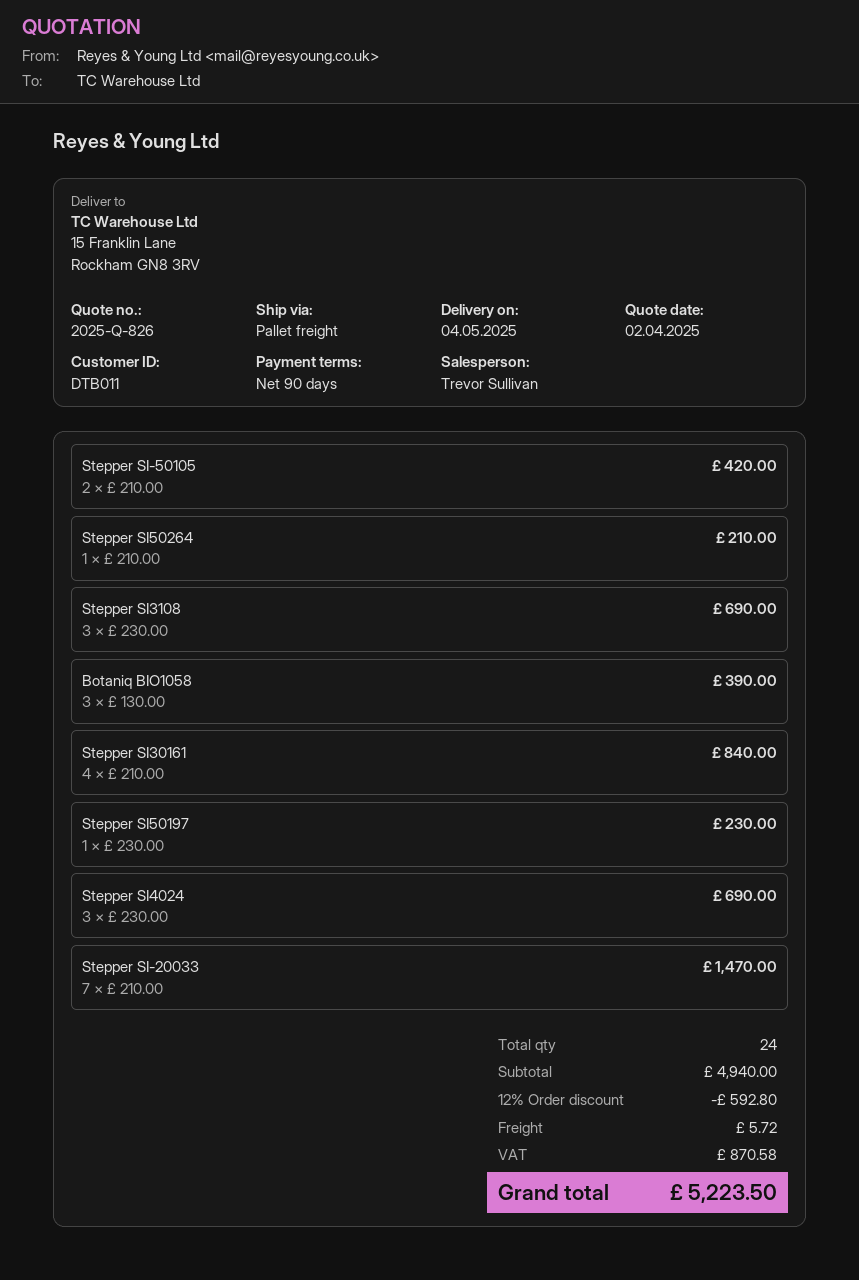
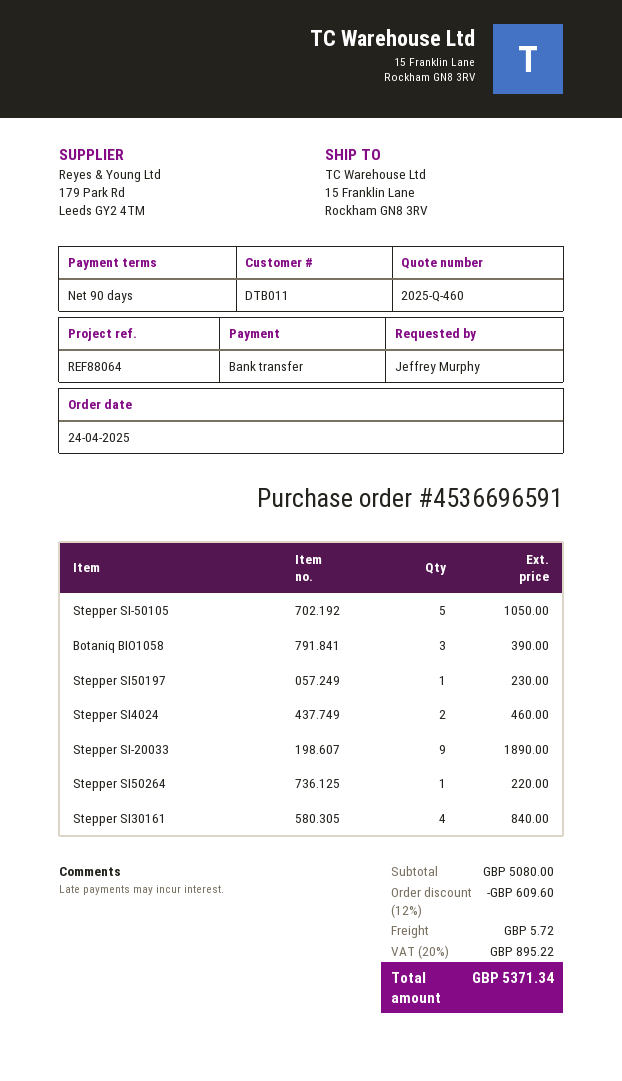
quote number: 2025-Q-826 -> 2025-Q-460
Stepper SI-50105: 2 for 420.00 -> 5 for 1050.00
Stepper SI50264: 1 for 210.00 -> 1 for 220.00
Stepper SI3108: 3 for 690.00 -> none
Stepper SI4024: 3 for 690.00 -> 2 for 460.00
Stepper SI-20033: 7 for 1470.00 -> 9 for 1890.00
subtotal: 4940.00 -> 5080.00
discount: 12% = 592.80 -> 12% = 609.60
tax: 870.58 -> 895.22
total: 5223.50 -> 5371.34

